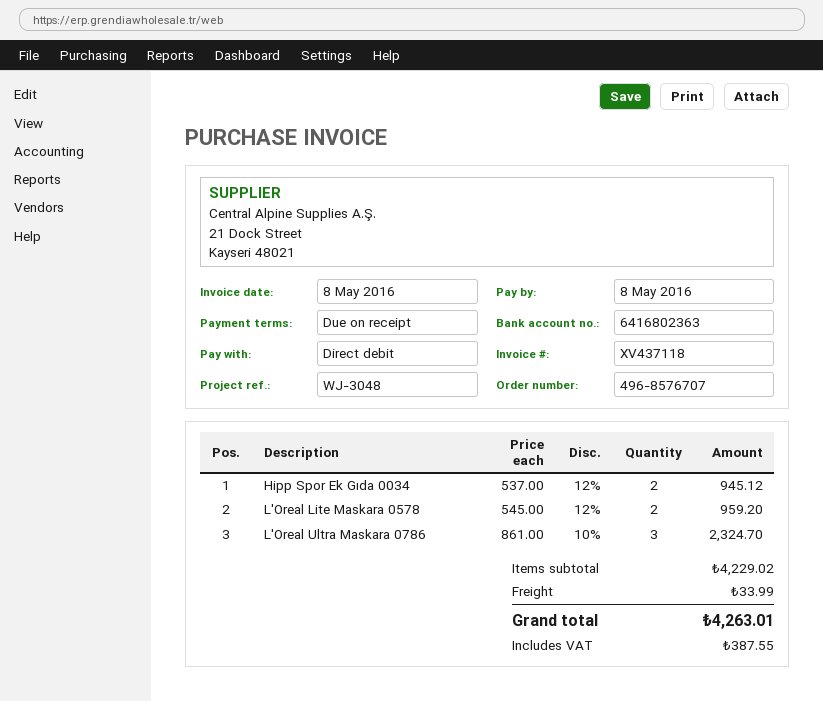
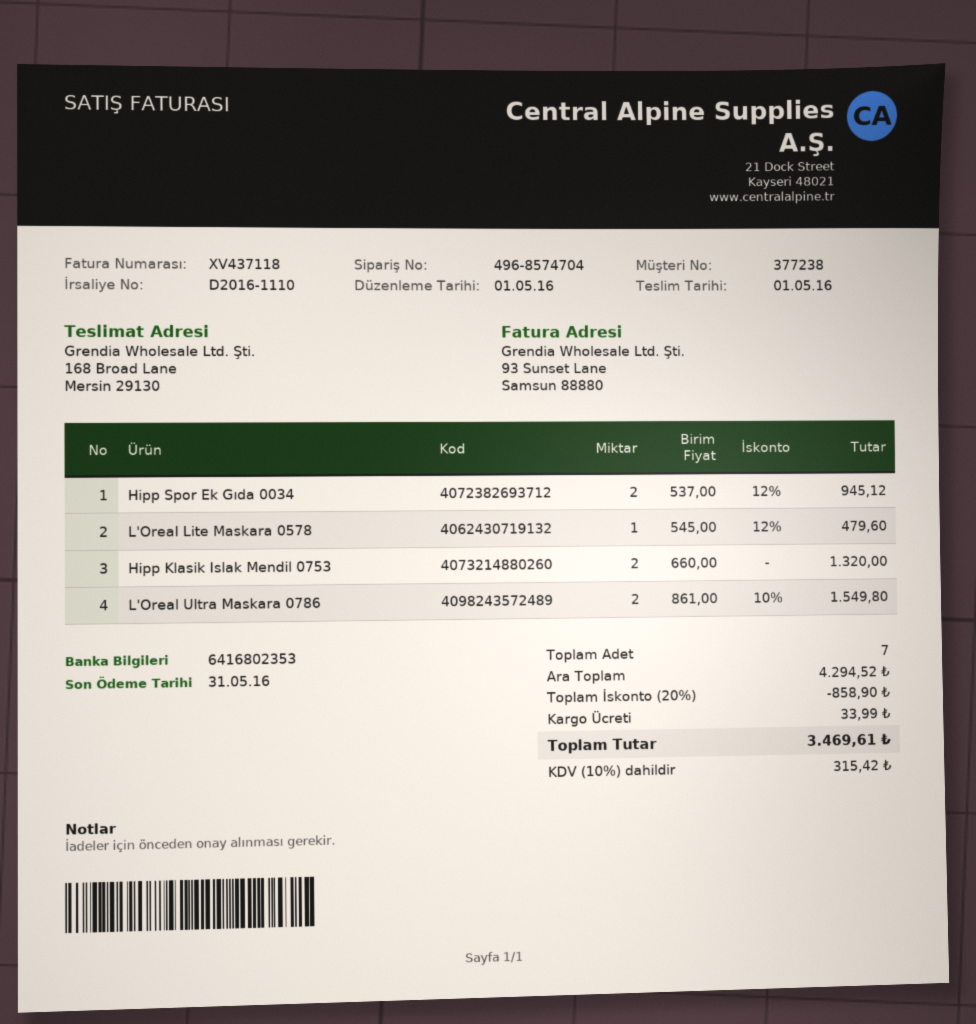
order number: 496-8576707 -> 496-8574704
invoice date: 2016-05-08 -> 2016-05-01
due date: 2016-05-08 -> 2016-05-31
bank account: 6416802363 -> 6416802353
L'Oreal Lite Maskara 0578: 2 x 545.00 - 12% = 959.20 -> 1 x 545.00 - 12% = 479.60
L'Oreal Ultra Maskara 0786: 3 x 861.00 - 10% = 2324.70 -> 2 x 861.00 - 10% = 1549.80
Hipp Klasik Islak Mendil 0753: none -> 2 x 660.00 = 1320.00
subtotal: 4229.02 -> 4294.52
discount: none -> 20% = 858.90
tax: 387.55 -> 315.42
total: 4263.01 -> 3469.61

